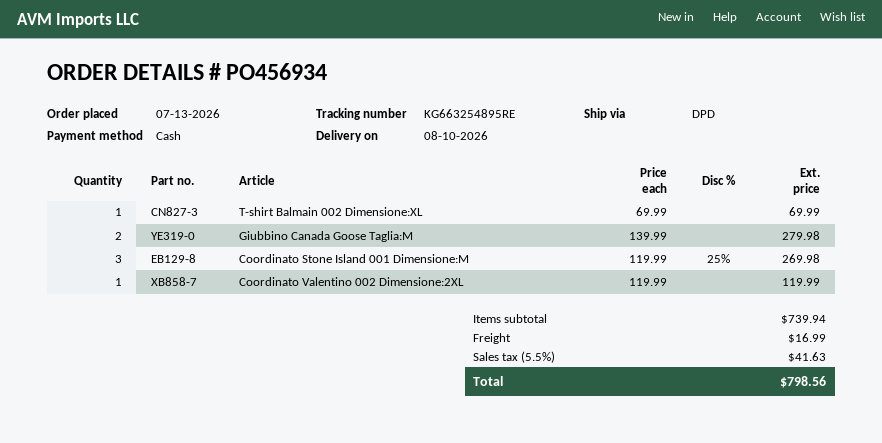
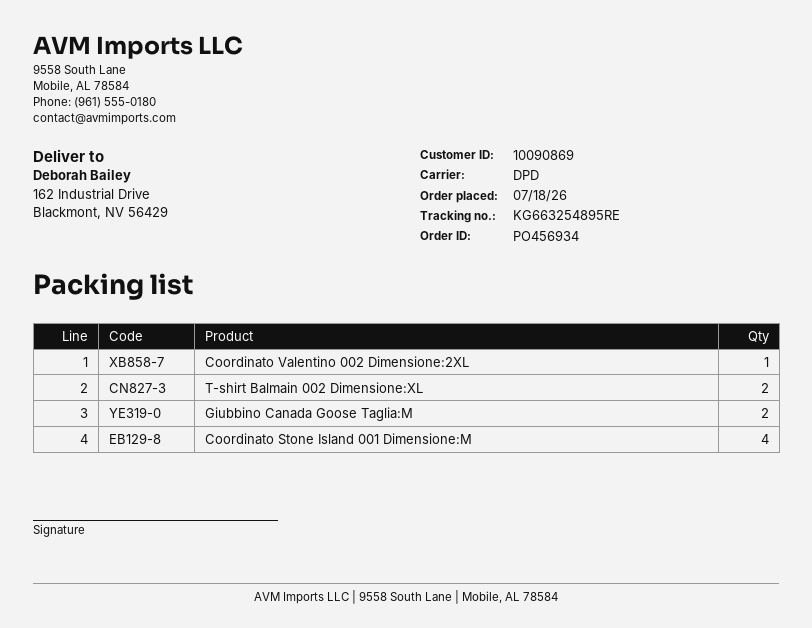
order date: 2026-07-13 -> 2026-07-18
T-shirt Balmain 002 Dimensione:XL: 1 -> 2
Coordinato Stone Island 001 Dimensione:M: 3 -> 4

